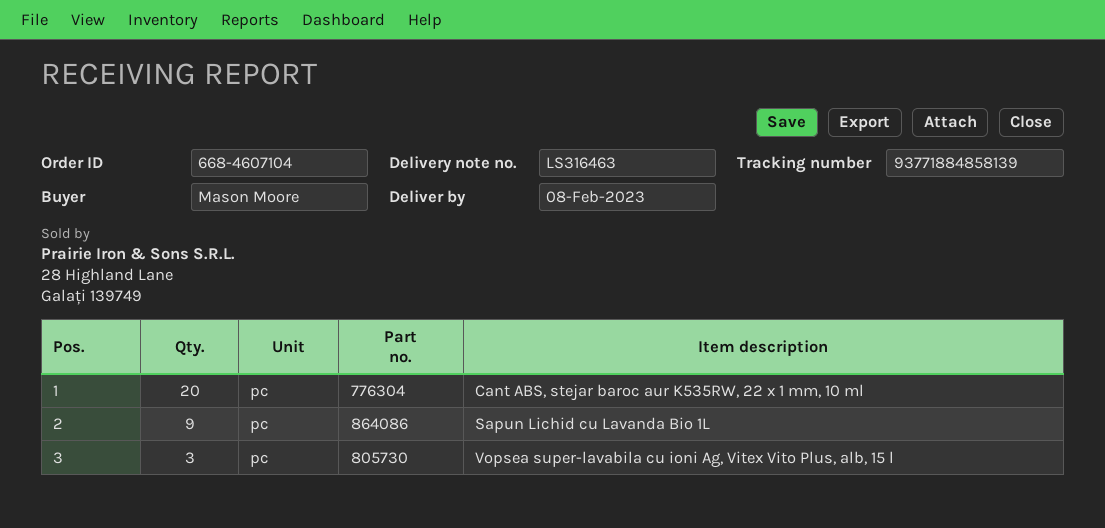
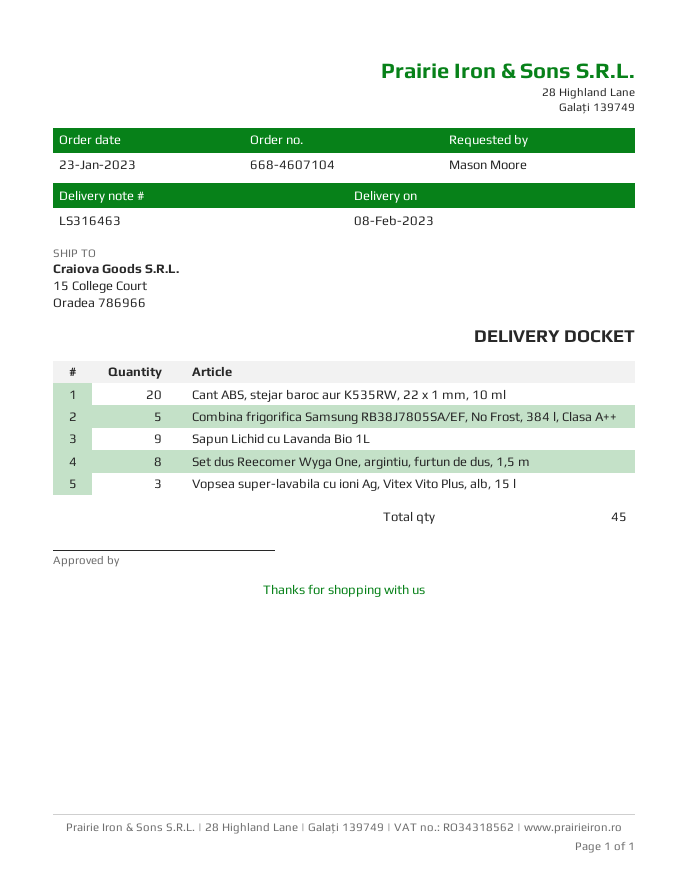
Combina frigorifica Samsung RB38J7805SA/EF, No Frost, 384 l, Clasa A++: none -> 5
Set dus Reecomer Wyga One, argintiu, furtun de dus, 1,5 m: none -> 8

